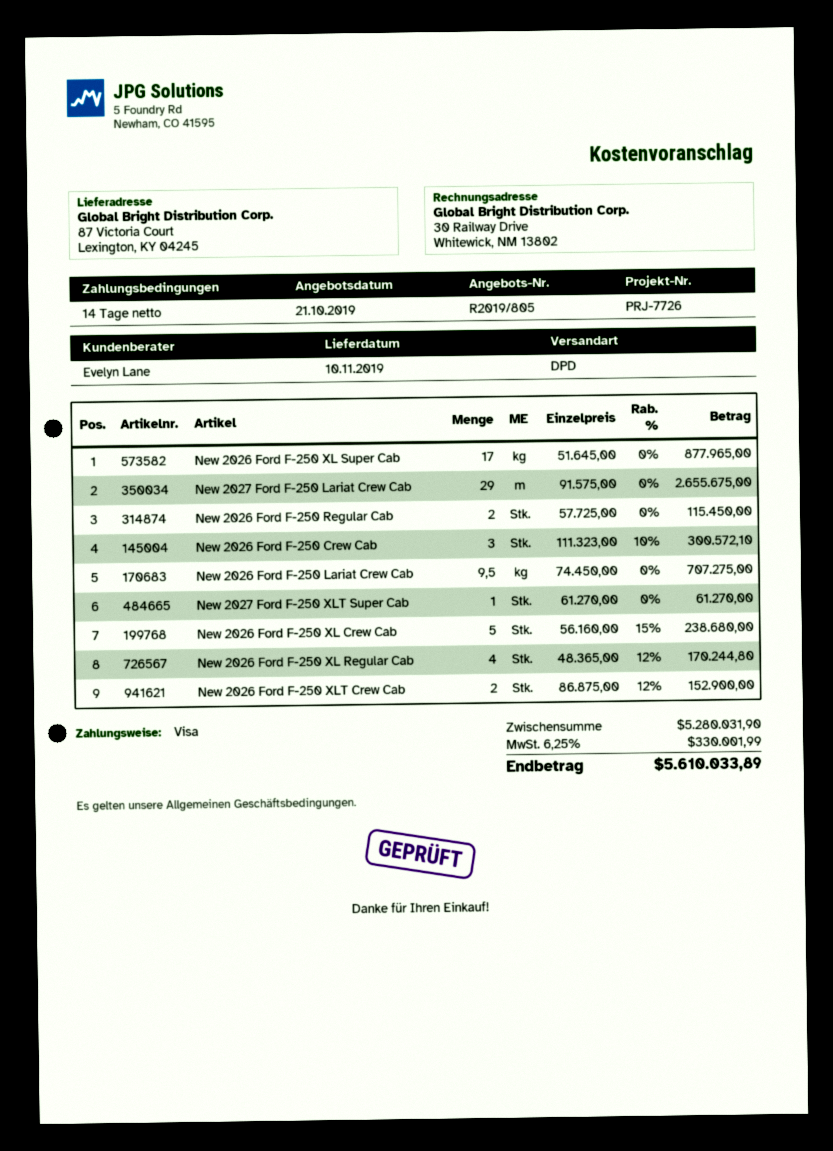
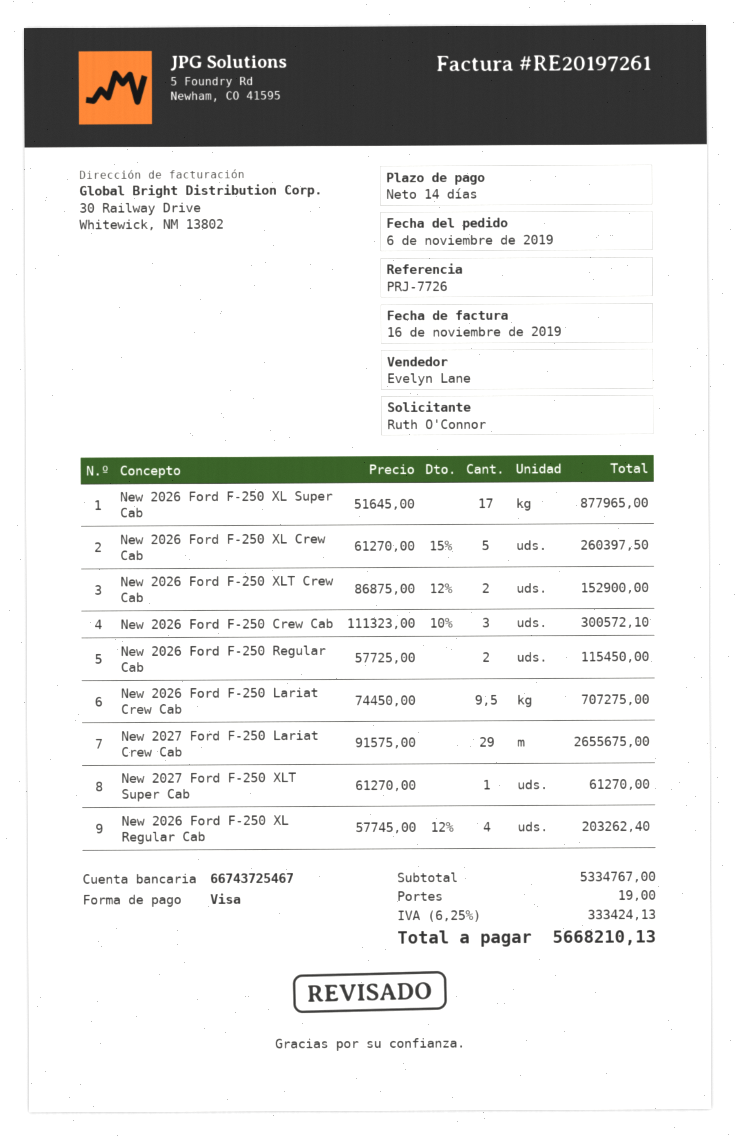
New 2026 Ford F-250 XL Crew Cab: 5 x 56160.00 - 15% = 238680.00 -> 5 x 61270.00 - 15% = 260397.50
New 2026 Ford F-250 XL Regular Cab: 4 x 48365.00 - 12% = 170244.80 -> 4 x 57745.00 - 12% = 203262.40
subtotal: 5280031.90 -> 5334767.00
shipping: none -> 19.00
tax: 6.25% = 330001.99 -> 6.25% = 333424.13
total: 5610033.89 -> 5668210.13

